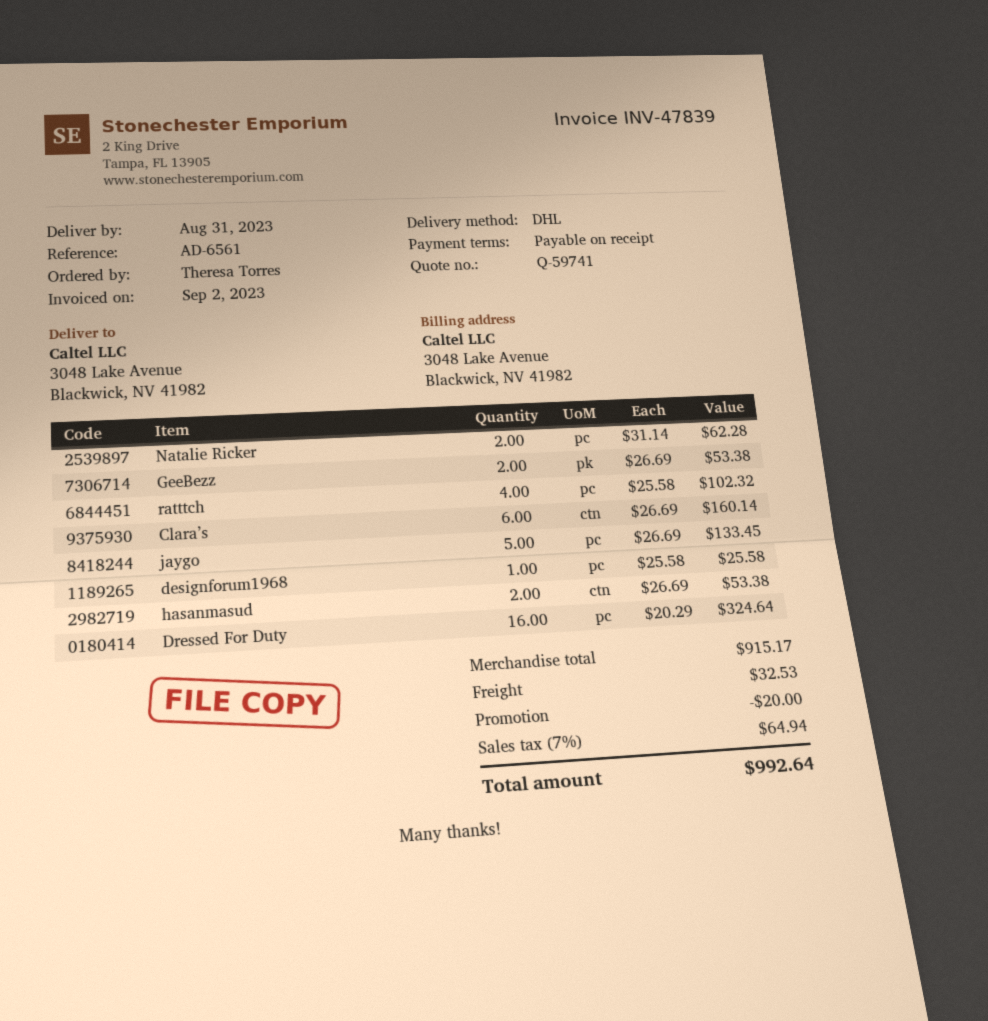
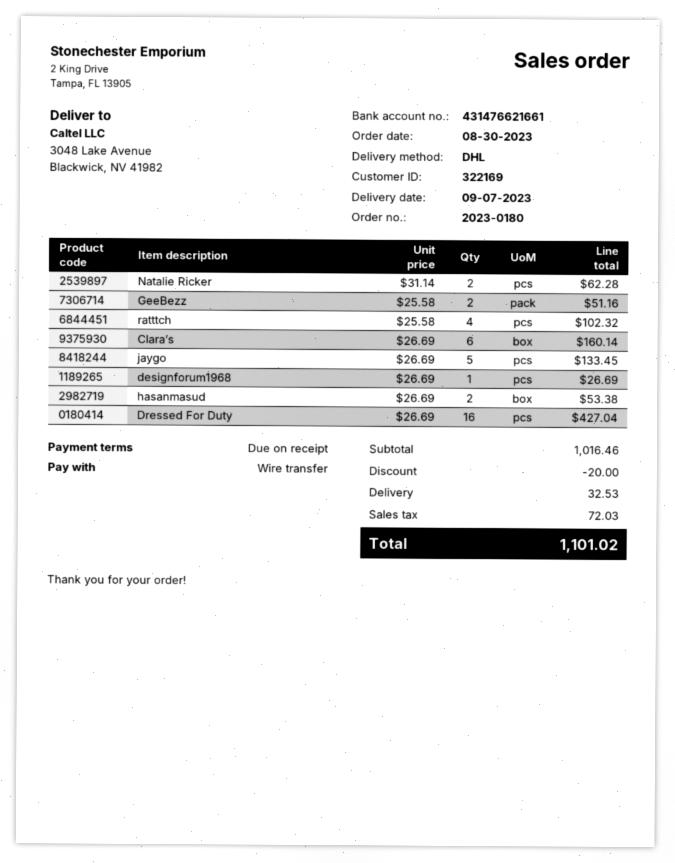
delivery date: 2023-08-31 -> 2023-09-07
GeeBezz: 2 x 26.69 = 53.38 -> 2 x 25.58 = 51.16
designforum1968: 1 x 25.58 = 25.58 -> 1 x 26.69 = 26.69
Dressed For Duty: 16 x 20.29 = 324.64 -> 16 x 26.69 = 427.04
subtotal: 915.17 -> 1016.46
tax: 64.94 -> 72.03
total: 992.64 -> 1101.02

